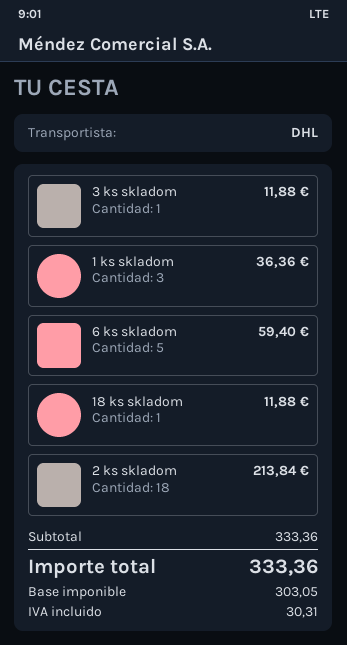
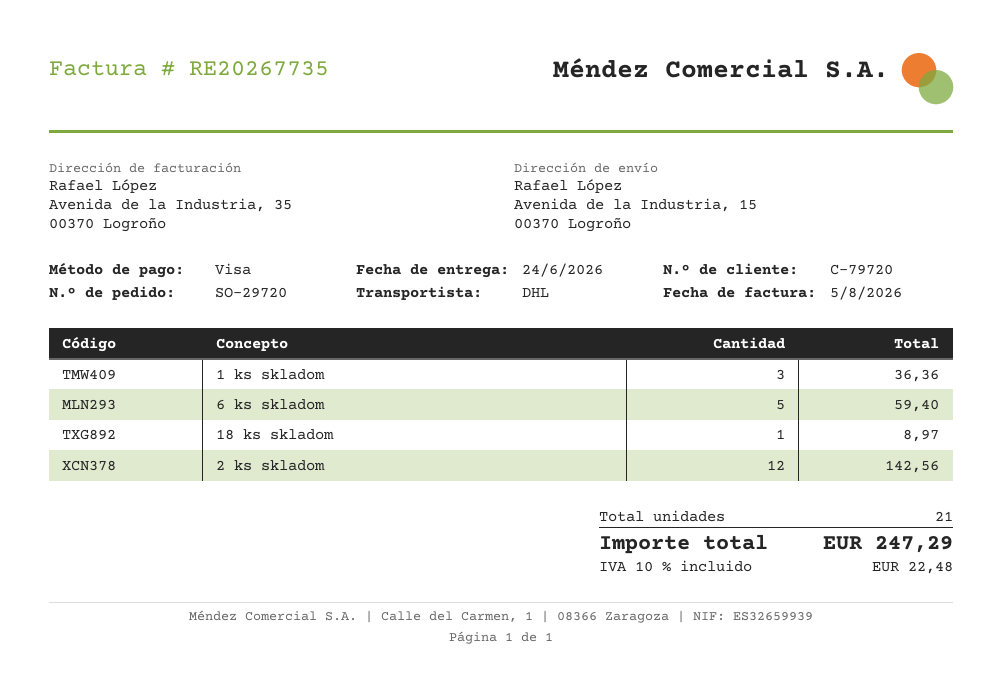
3 ks skladom: 1 for 11.88 -> none
18 ks skladom: 1 for 11.88 -> 1 for 8.97
2 ks skladom: 18 for 213.84 -> 12 for 142.56
tax: 30.31 -> 22.48
total: 333.36 -> 247.29

